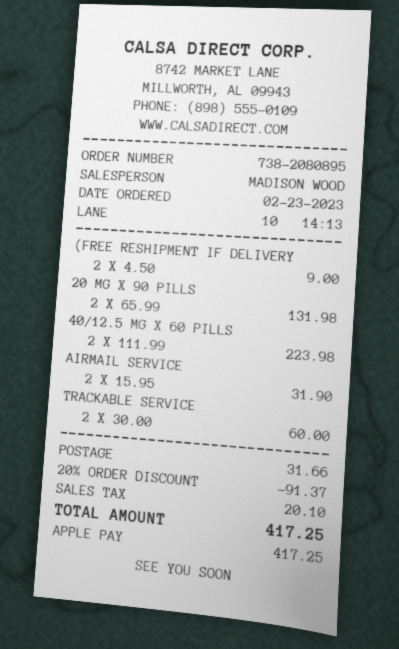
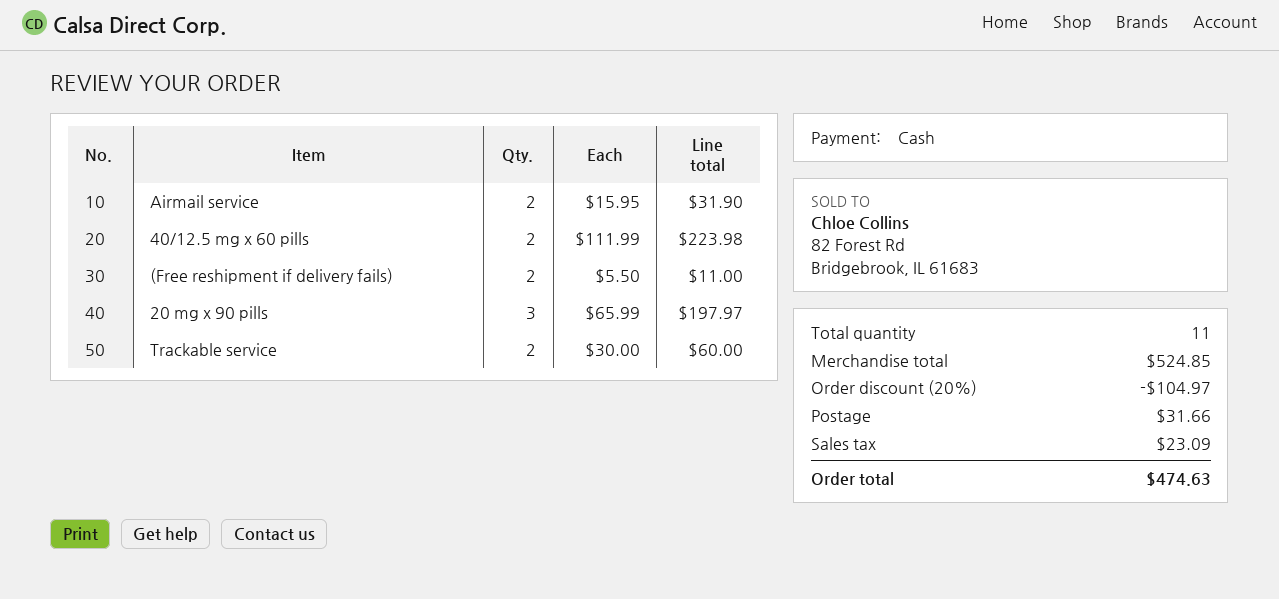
payment method: Apple Pay -> cash
(FREE RESHIPMENT IF DELIVERY: 2 x 4.50 = 9.00 -> 2 x 5.50 = 11.00
20 MG X 90 PILLS: 2 x 65.99 = 131.98 -> 3 x 65.99 = 197.97
discount: 20% = 91.37 -> 20% = 104.97
tax: 20.10 -> 23.09
total: 417.25 -> 474.63

